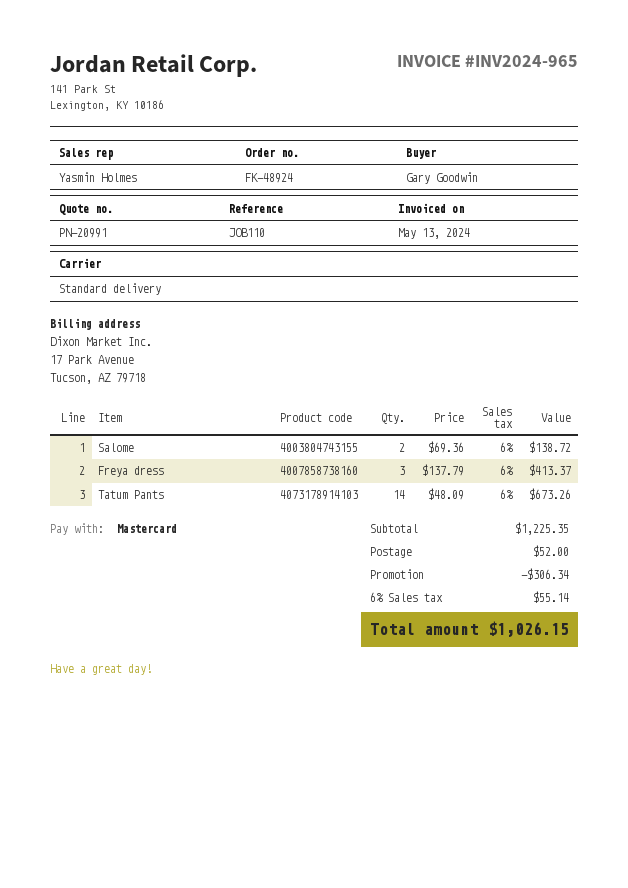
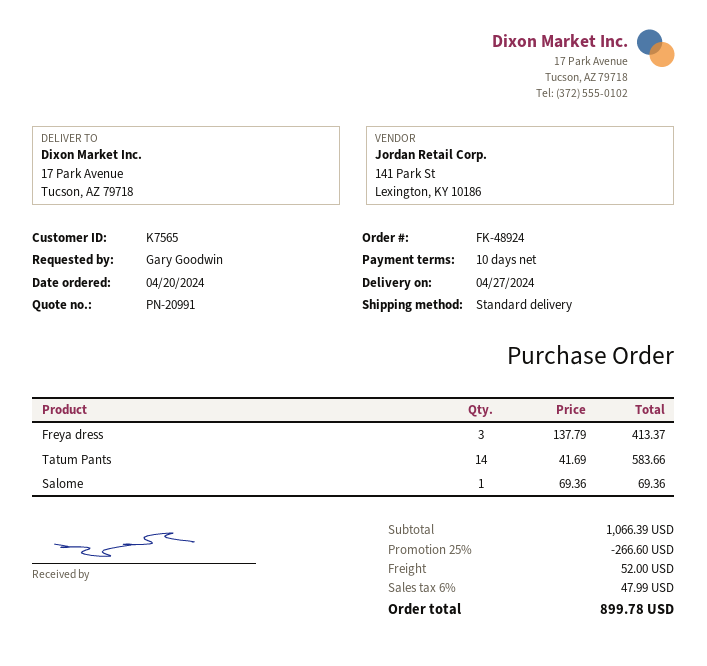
Salome: 2 x 69.36 = 138.72 -> 1 x 69.36 = 69.36
Tatum Pants: 14 x 48.09 = 673.26 -> 14 x 41.69 = 583.66
subtotal: 1225.35 -> 1066.39
discount: 306.34 -> 266.60
tax: 6% = 55.14 -> 6% = 47.99
total: 1026.15 -> 899.78

